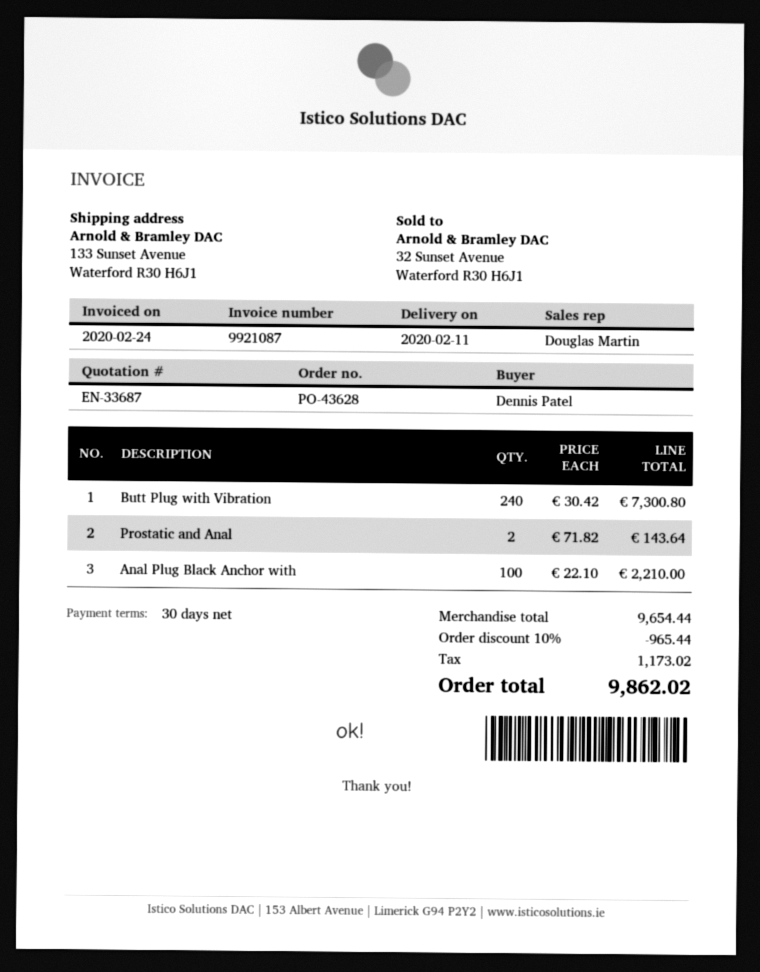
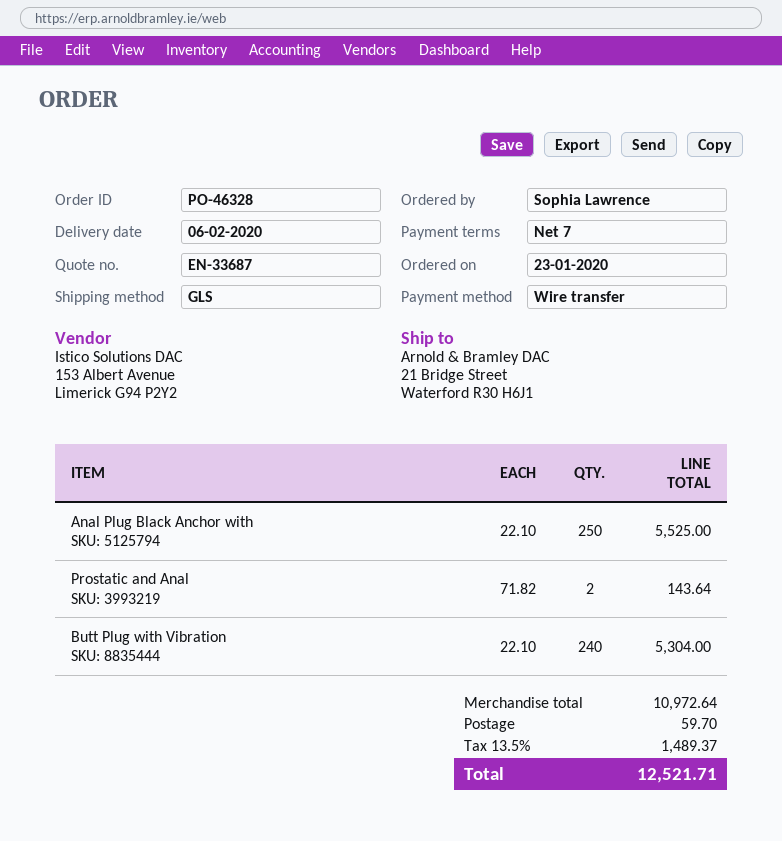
order number: PO-43628 -> PO-46328
delivery date: 2020-02-11 -> 2020-02-06
payment terms: 30 days -> 7 days
ordered by: Dennis Patel -> Sophia Lawrence
ship to: 133 Sunset Avenue, Waterford R30 H6J1 -> 21 Bridge Street, Waterford R30 H6J1
Butt Plug with Vibration: 240 x 30.42 = 7300.80 -> 240 x 22.10 = 5304.00
Anal Plug Black Anchor with: 100 x 22.10 = 2210.00 -> 250 x 22.10 = 5525.00
subtotal: 9654.44 -> 10972.64
discount: 10% = 965.44 -> none
shipping: none -> 59.70
tax: 1173.02 -> 1489.37
total: 9862.02 -> 12521.71

